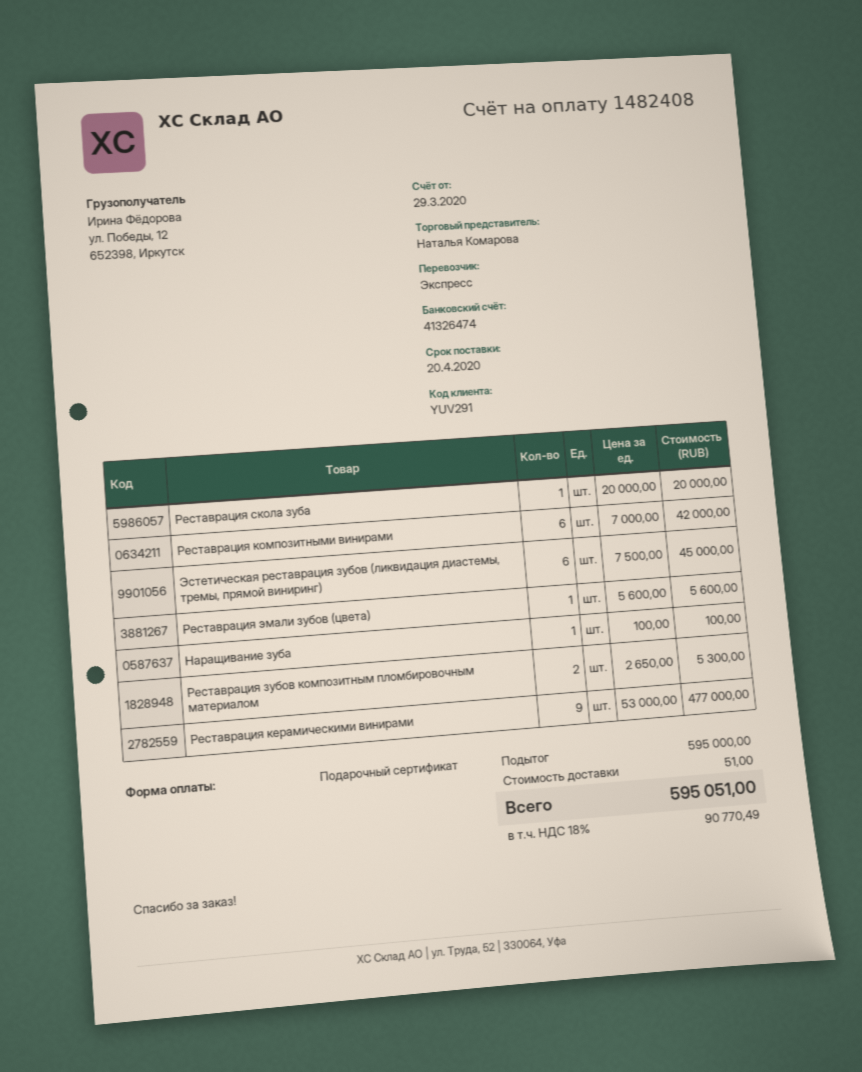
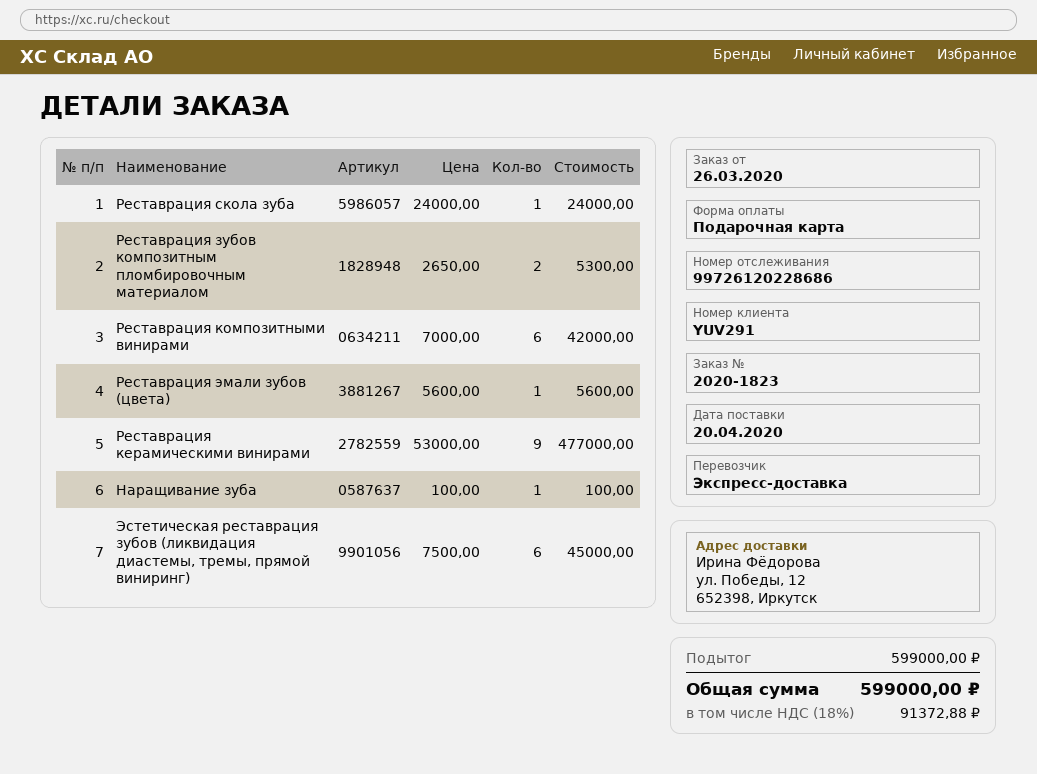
Реставрация скола зуба: 1 x 20000.00 = 20000.00 -> 1 x 24000.00 = 24000.00
subtotal: 595000.00 -> 599000.00
shipping: 51.00 -> none
tax: 18% = 90770.49 -> 18% = 91372.88
total: 595051.00 -> 599000.00

